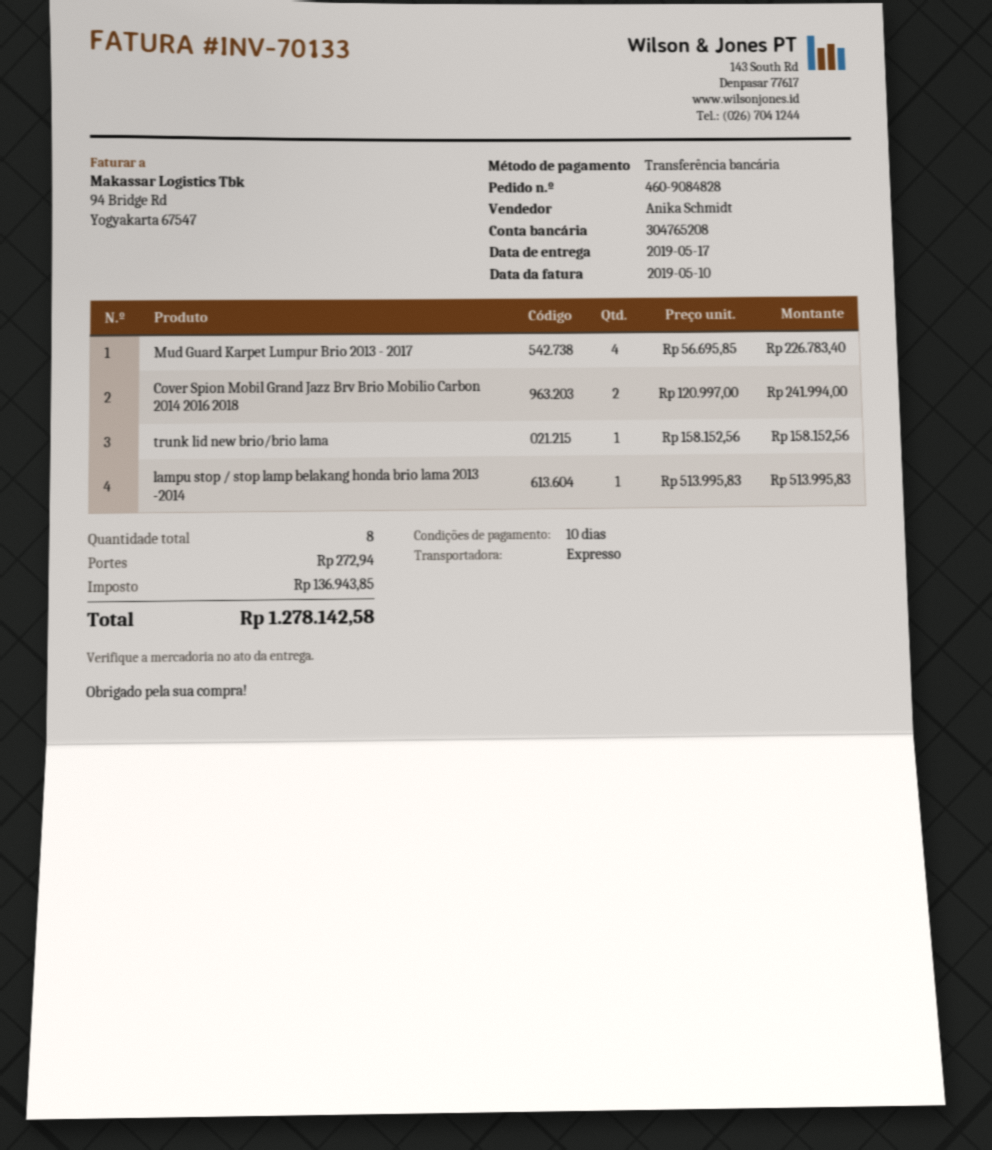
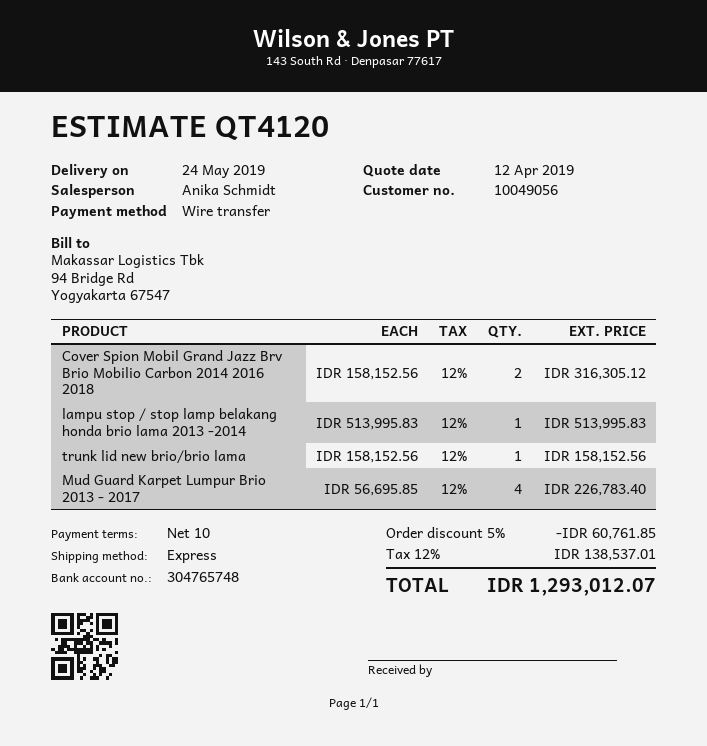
delivery date: 2019-05-17 -> 2019-05-24
bank account: 304765208 -> 304765748
Cover Spion Mobil Grand Jazz Brv Brio Mobilio Carbon 2014 2016 2018: 2 x 120997.00 = 241994.00 -> 2 x 158152.56 = 316305.12
discount: none -> 5% = 60761.85
shipping: 272.94 -> none
tax: 136943.85 -> 138537.01
total: 1278142.58 -> 1293012.07

